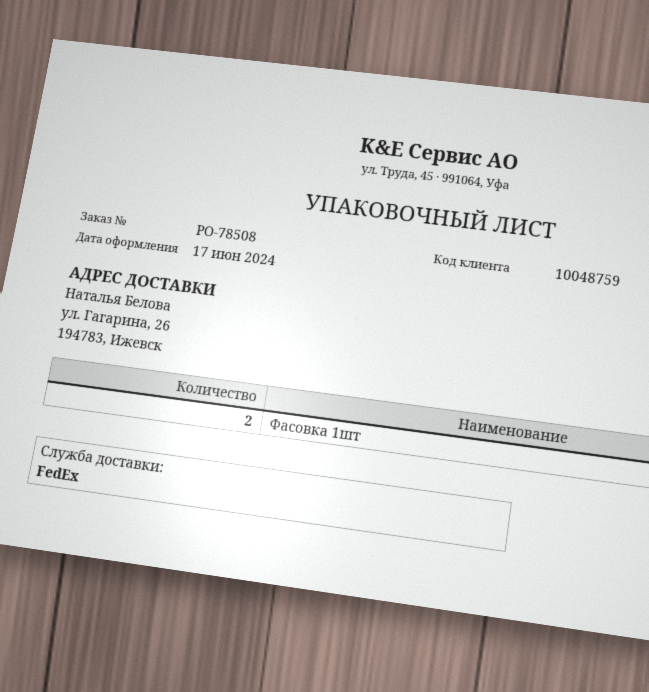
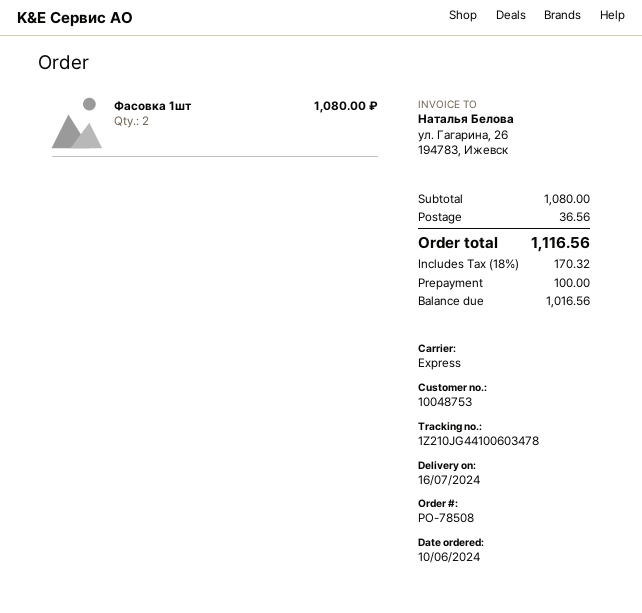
order date: 2024-06-17 -> 2024-06-10
customer number: 10048759 -> 10048753
shipping method: FedEx -> express

